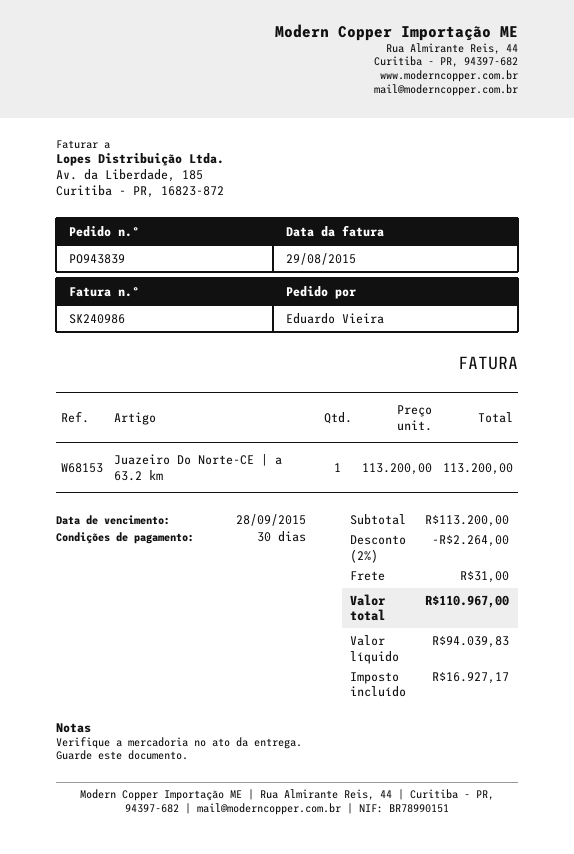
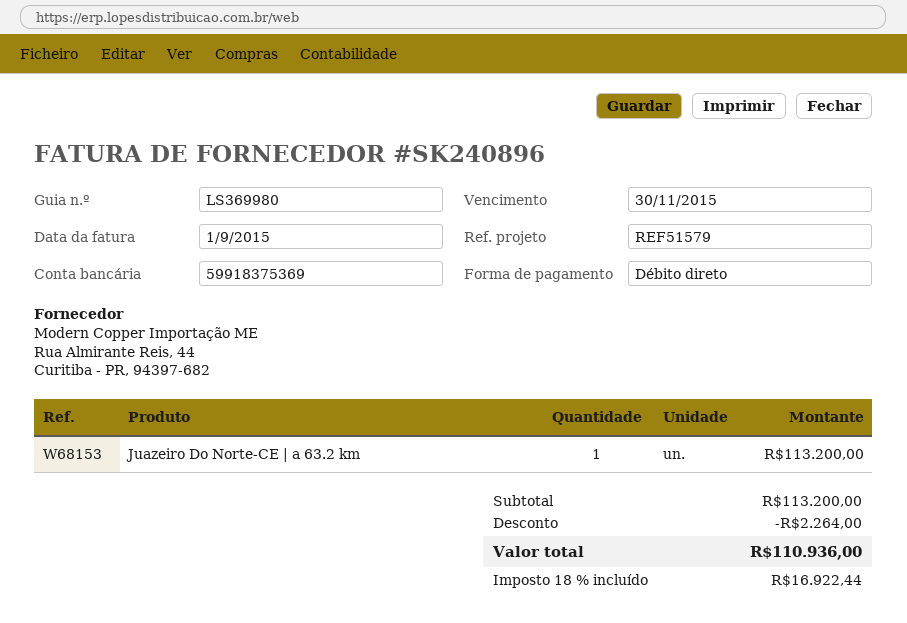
invoice number: SK240986 -> SK240896
invoice date: 2015-08-29 -> 2015-09-01
due date: 2015-09-28 -> 2015-11-30
shipping: 31.00 -> none
tax: 16927.17 -> 16922.44
total: 110967.00 -> 110936.00

